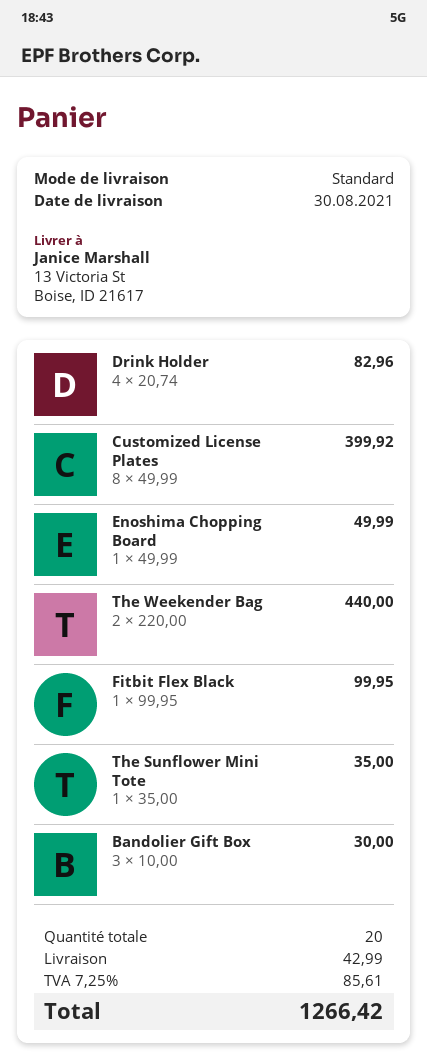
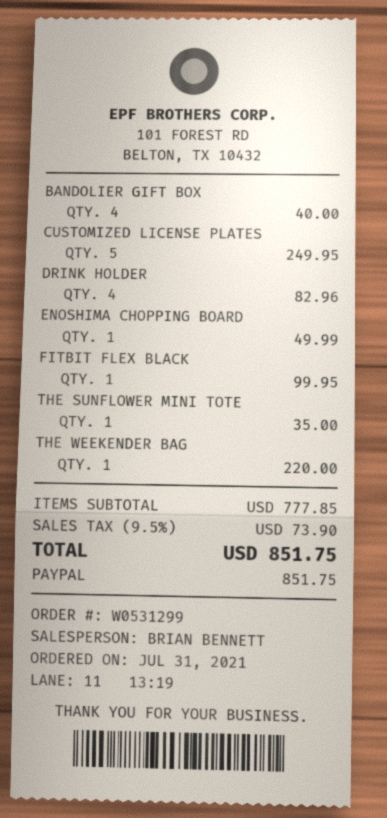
Customized License Plates: 8 for 399.92 -> 5 for 249.95
The Weekender Bag: 2 for 440.00 -> 1 for 220.00
Bandolier Gift Box: 3 for 30.00 -> 4 for 40.00
shipping: 42.99 -> none
tax: 7.25% = 85.61 -> 9.5% = 73.90
total: 1266.42 -> 851.75

